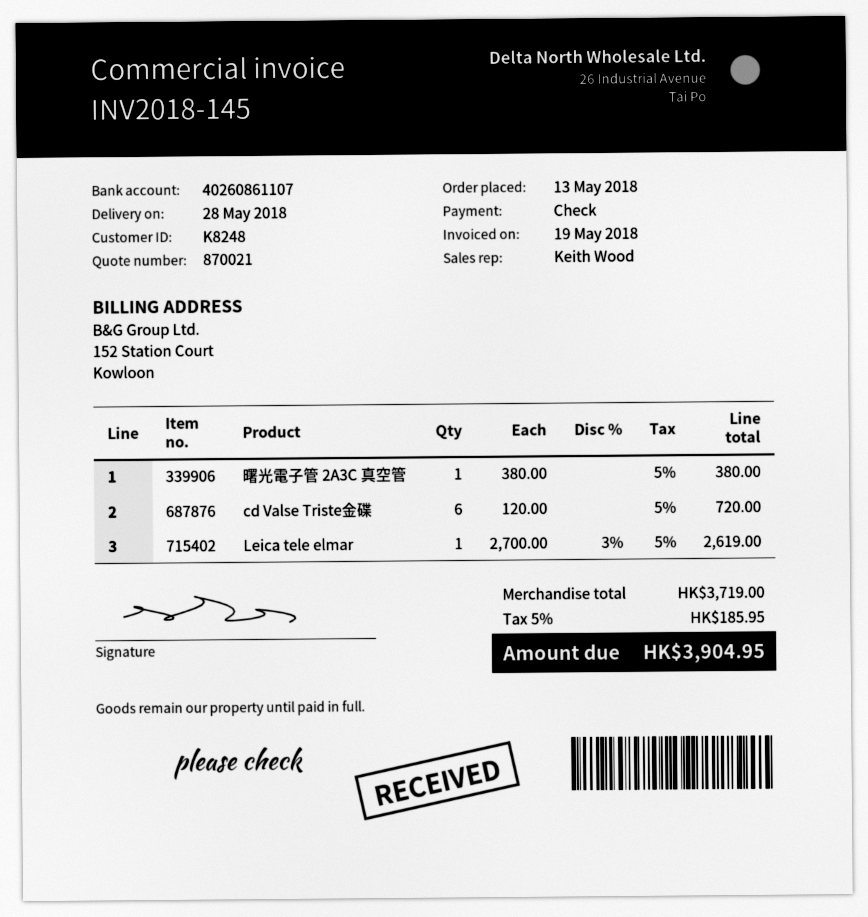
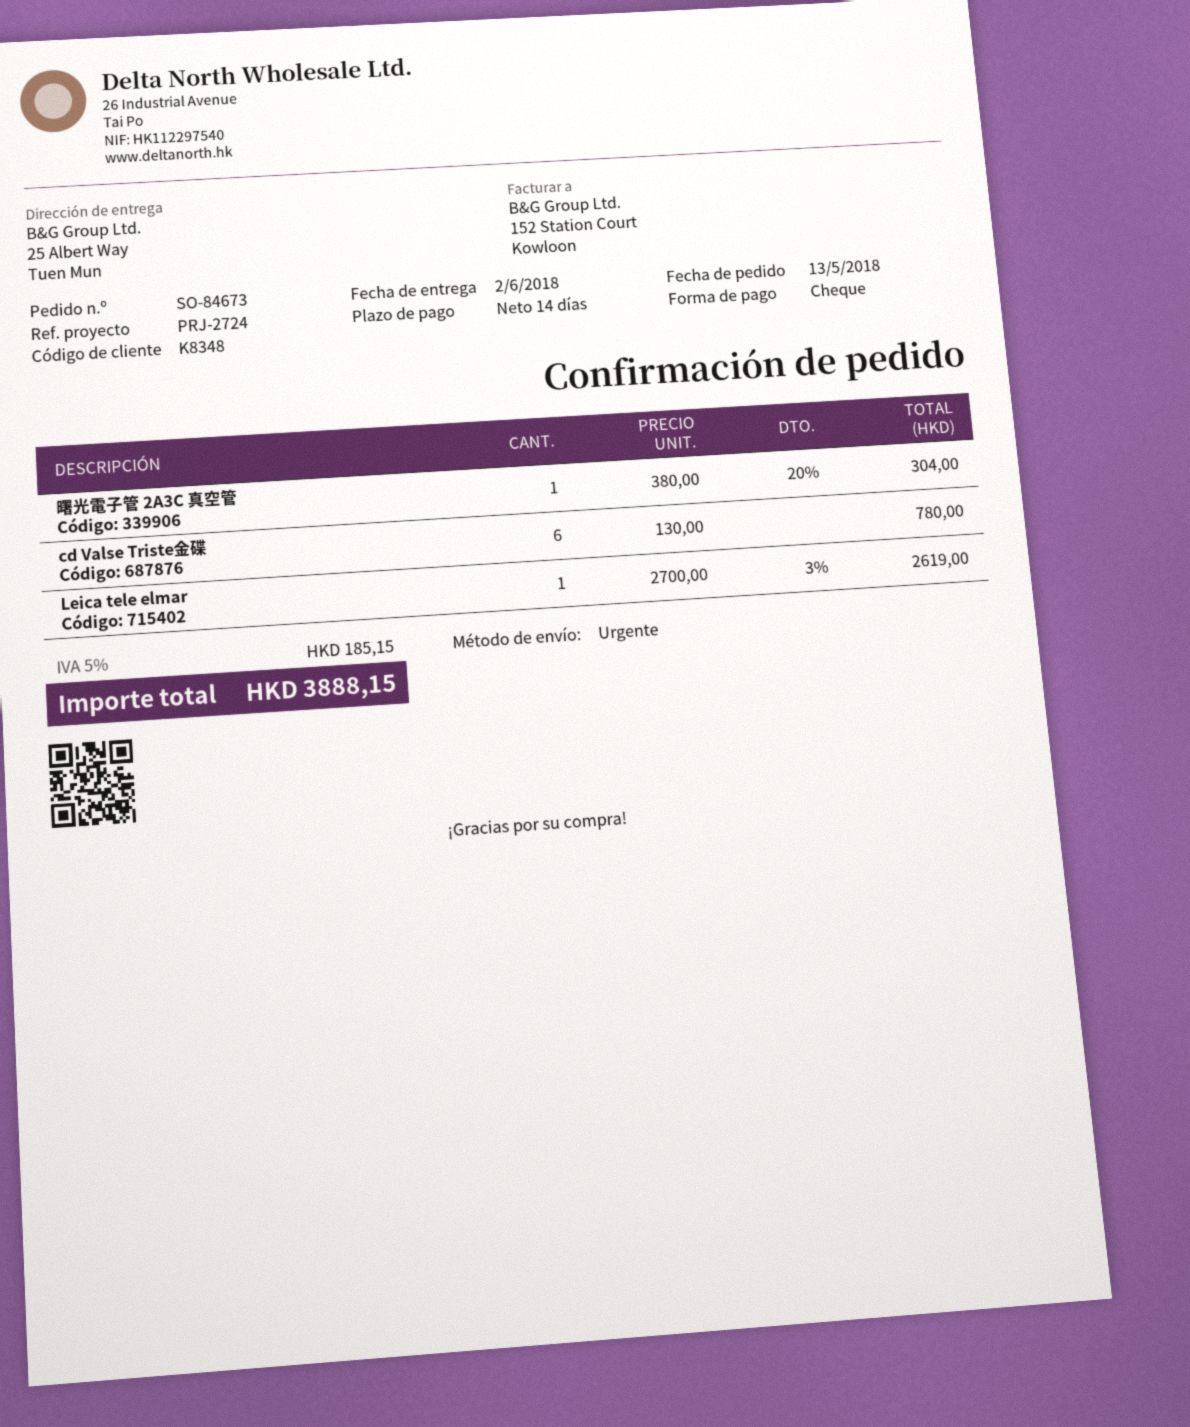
delivery date: 2018-05-28 -> 2018-06-02
customer number: K8248 -> K8348
曙光電子管 2A3C 真空管: 1 x 380.00 = 380.00 -> 1 x 380.00 - 20% = 304.00
cd Valse Triste金碟: 6 x 120.00 = 720.00 -> 6 x 130.00 = 780.00
tax: 5% = 185.95 -> 5% = 185.15
total: 3904.95 -> 3888.15

